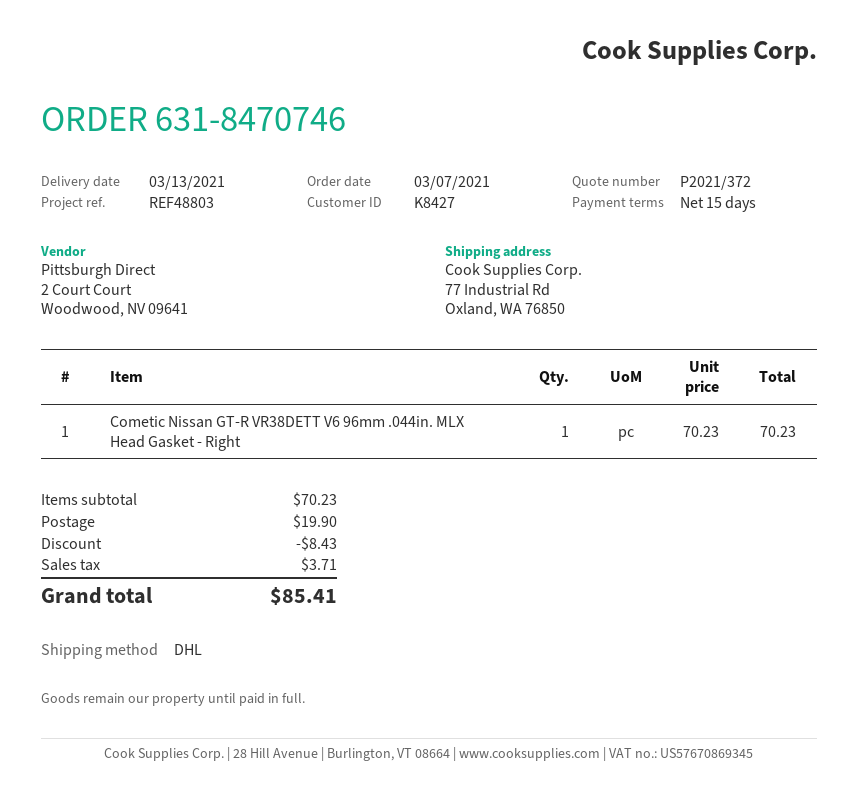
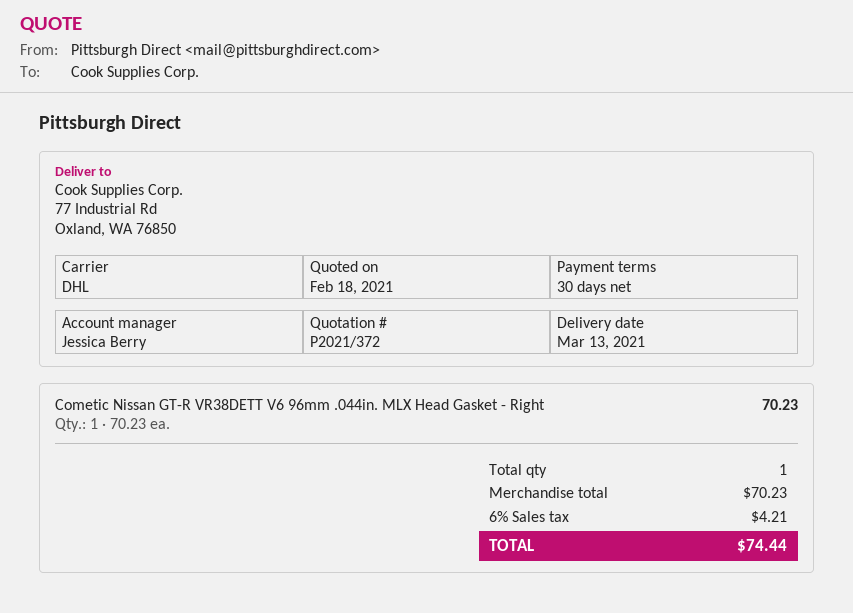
payment terms: 15 days -> 30 days
discount: 8.43 -> none
shipping: 19.90 -> none
tax: 3.71 -> 4.21
total: 85.41 -> 74.44

